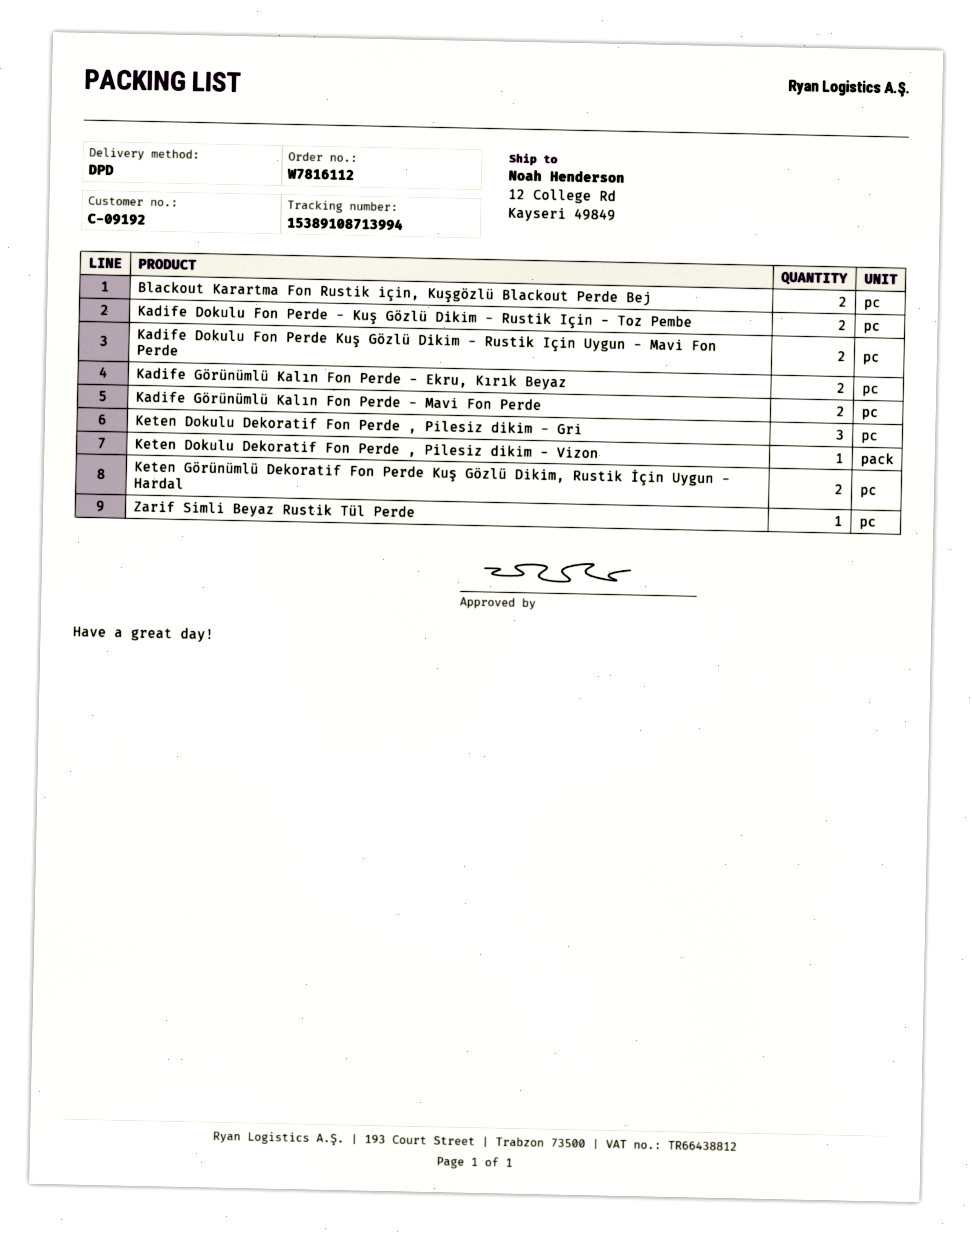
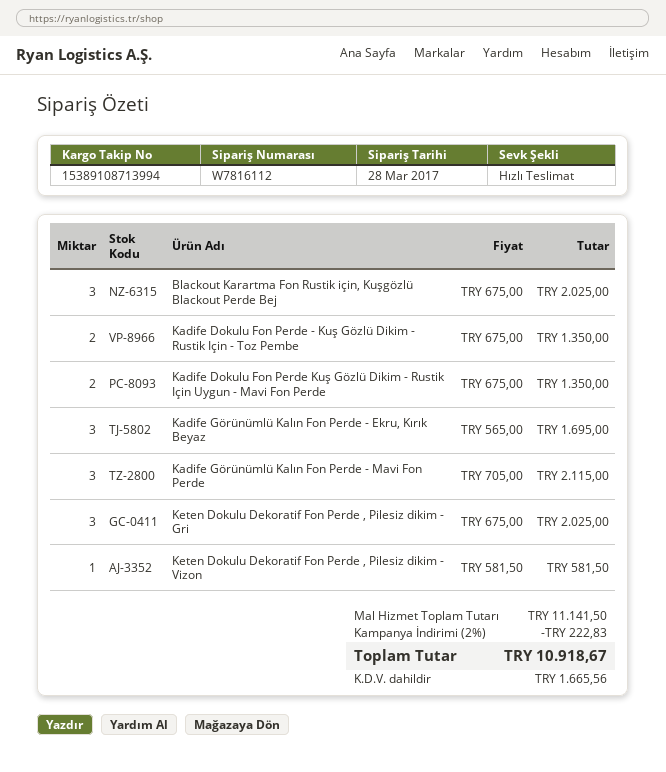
shipping method: DPD -> express
Blackout Karartma Fon Rustik için, Kuşgözlü Blackout Perde Bej: 2 -> 3
Kadife Görünümlü Kalın Fon Perde - Ekru, Kırık Beyaz: 2 -> 3
Kadife Görünümlü Kalın Fon Perde - Mavi Fon Perde: 2 -> 3
Keten Görünümlü Dekoratif Fon Perde Kuş Gözlü Dikim, Rustik İçin Uygun - Hardal: 2 -> none
Zarif Simli Beyaz Rustik Tül Perde: 1 -> none

